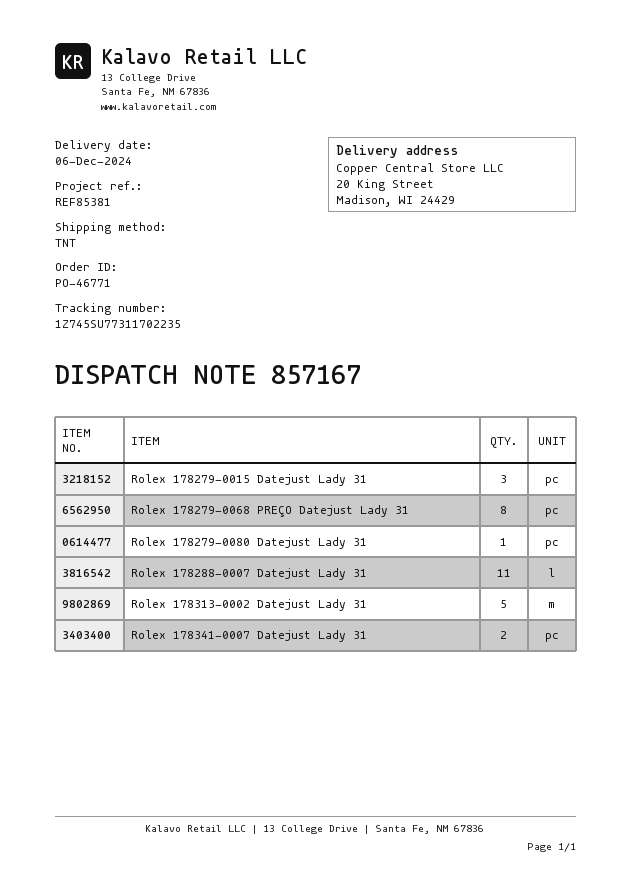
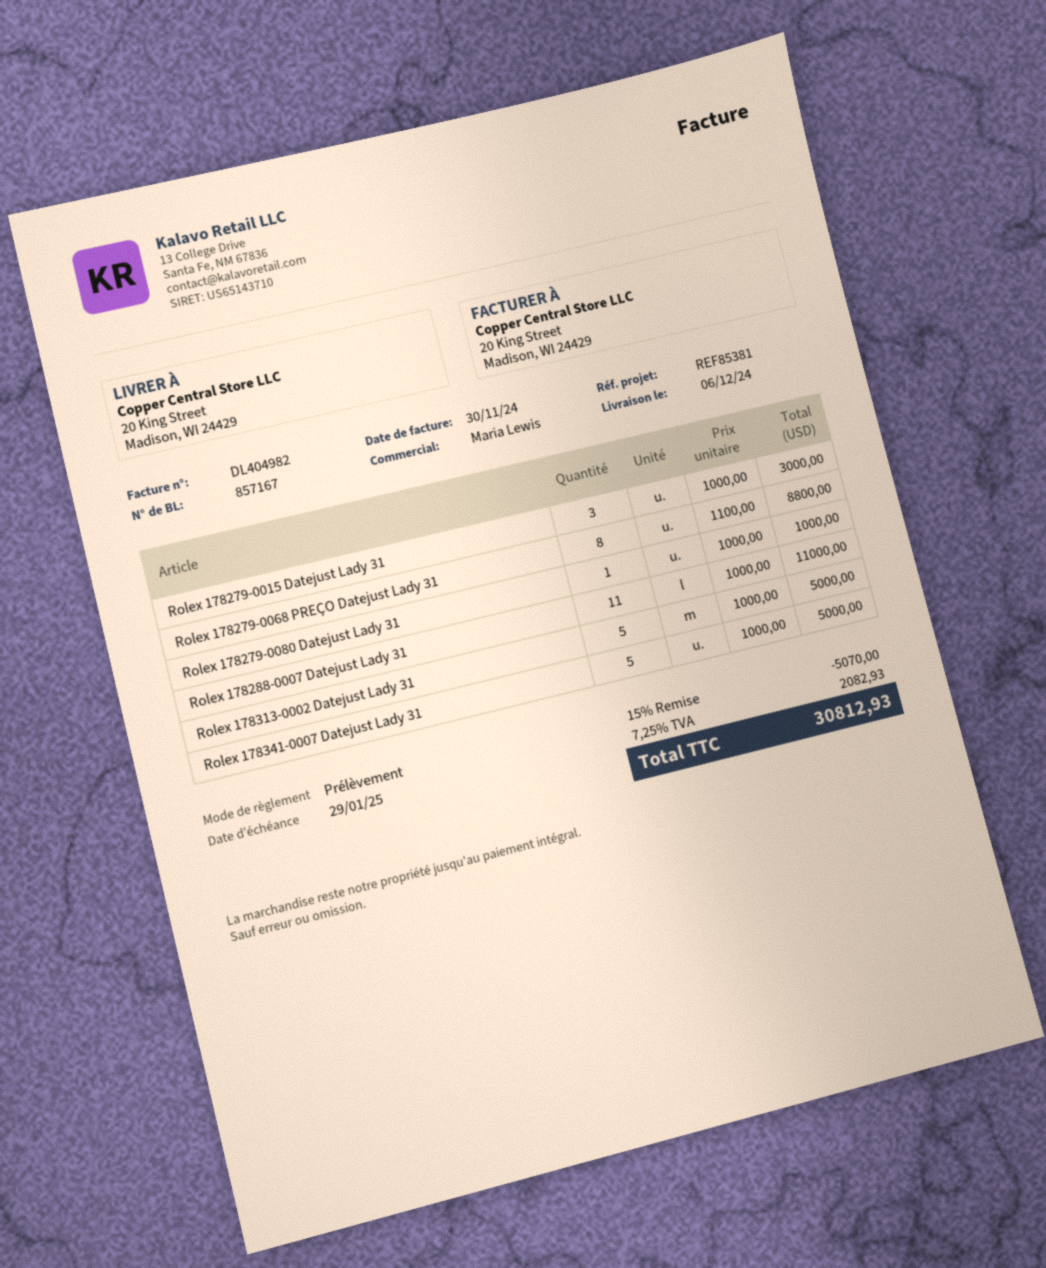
Rolex 178341-0007 Datejust Lady 31: 2 -> 5

